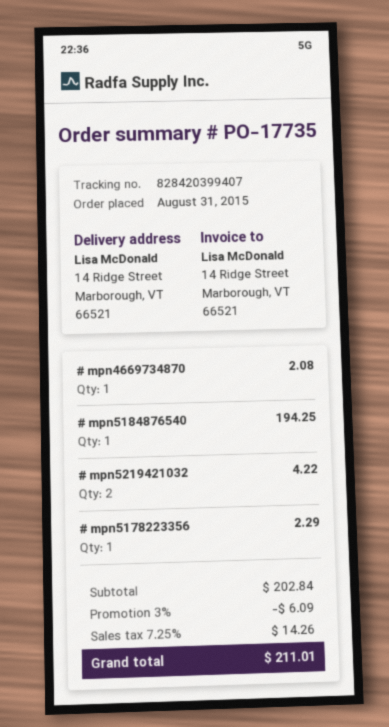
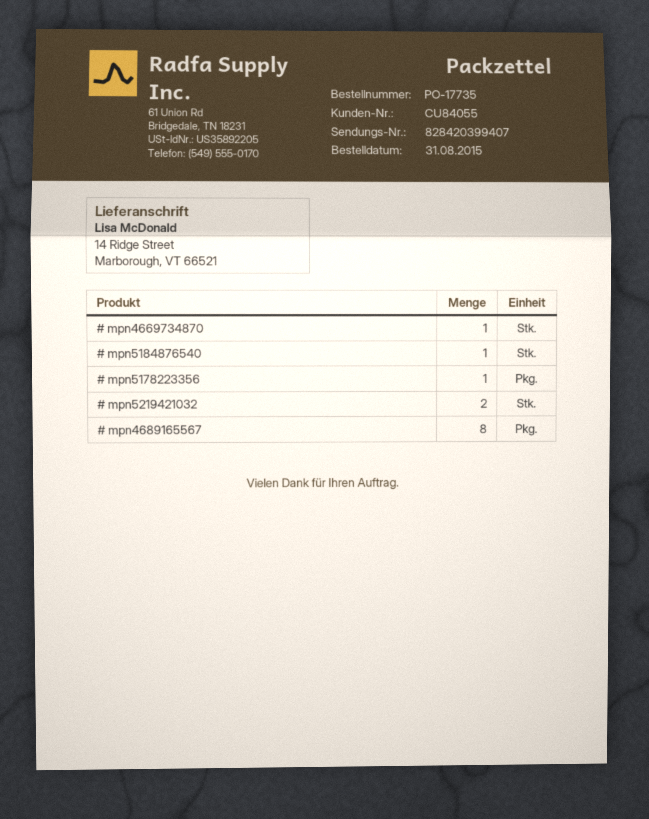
# mpn4689165567: none -> 8

